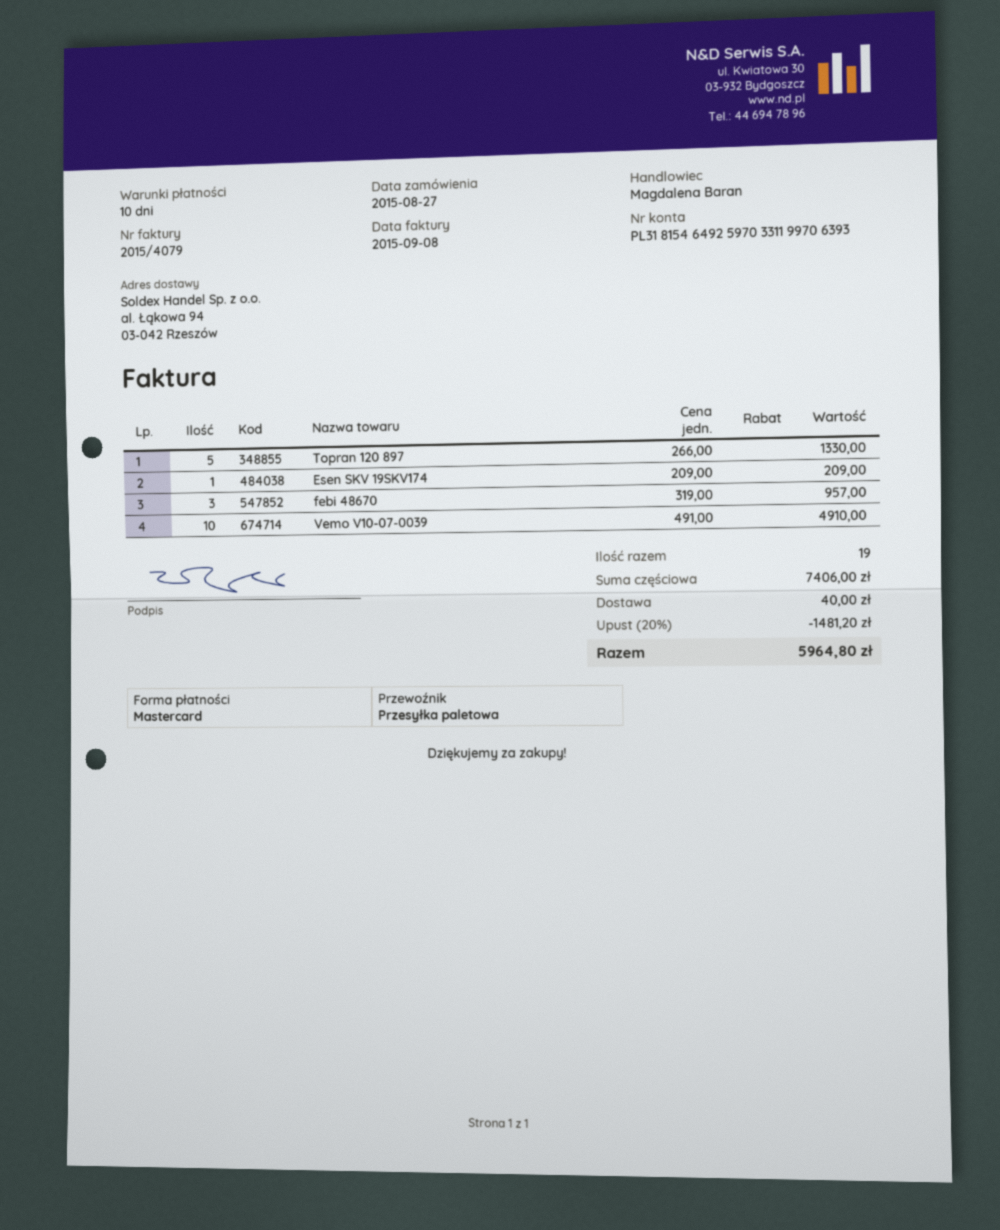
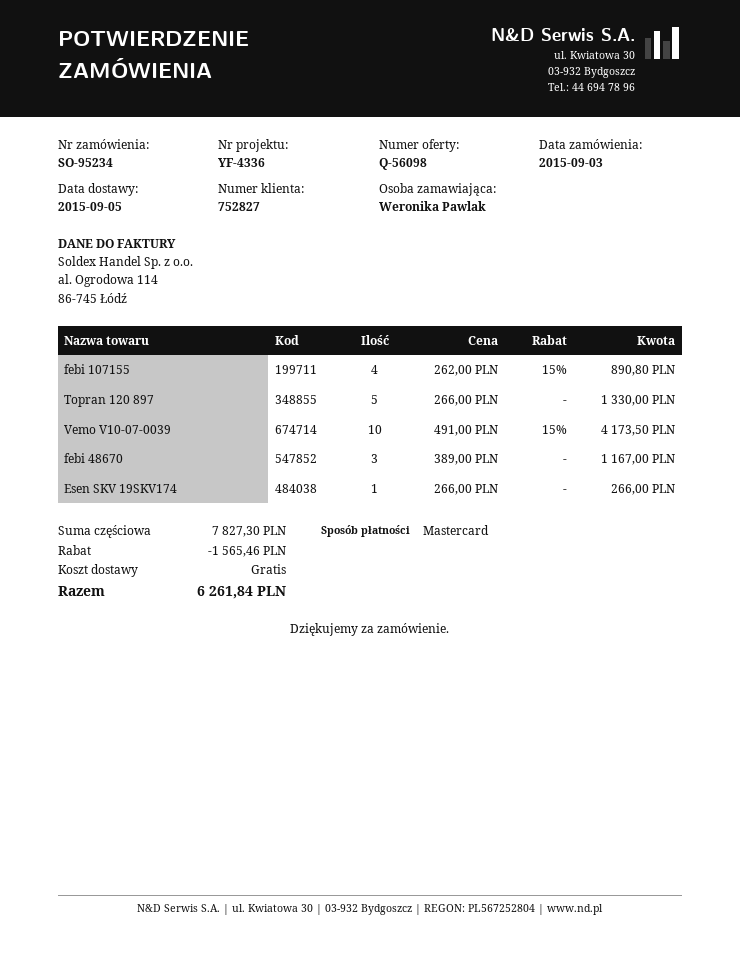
order date: 2015-08-27 -> 2015-09-03
Esen SKV 19SKV174: 1 x 209.00 = 209.00 -> 1 x 266.00 = 266.00
febi 48670: 3 x 319.00 = 957.00 -> 3 x 389.00 = 1167.00
Vemo V10-07-0039: 10 x 491.00 = 4910.00 -> 10 x 491.00 - 15% = 4173.50
febi 107155: none -> 4 x 262.00 - 15% = 890.80
subtotal: 7406.00 -> 7827.30
discount: 1481.20 -> 1565.46
shipping: 40.00 -> 0.00
total: 5964.80 -> 6261.84

